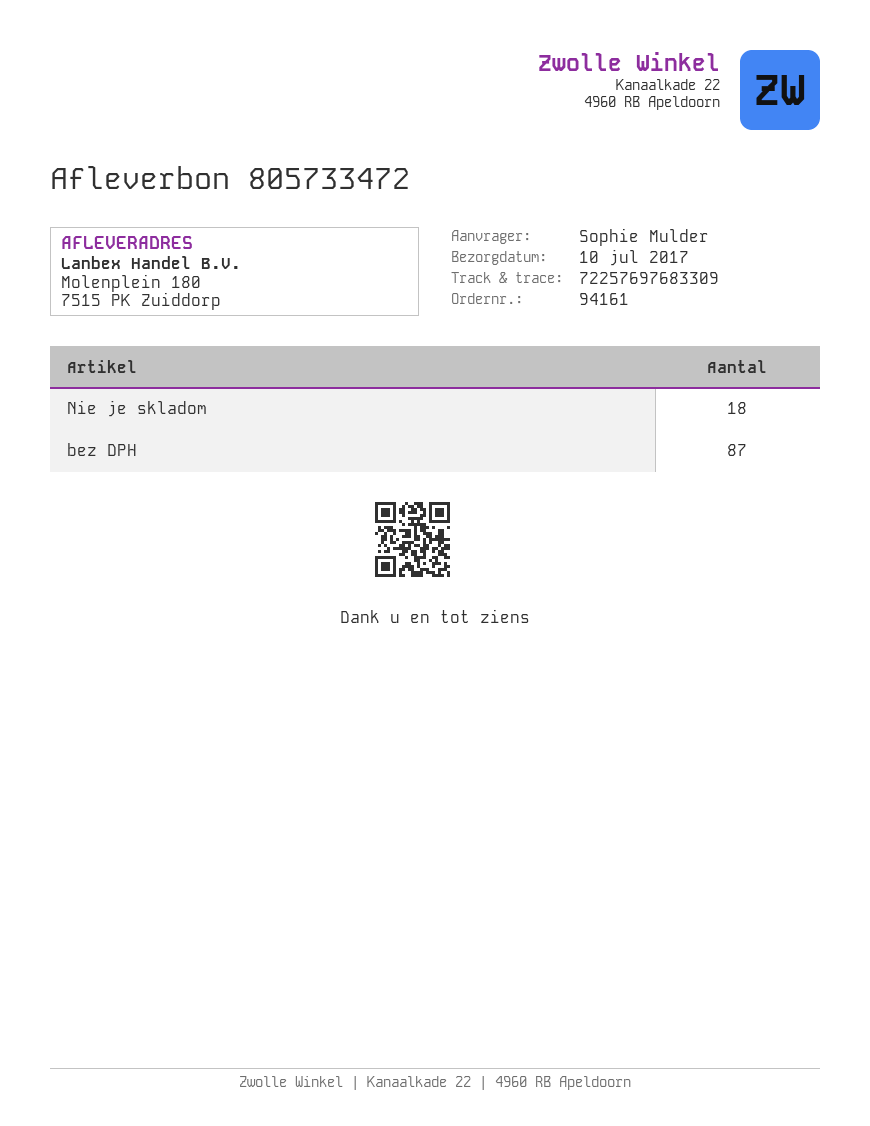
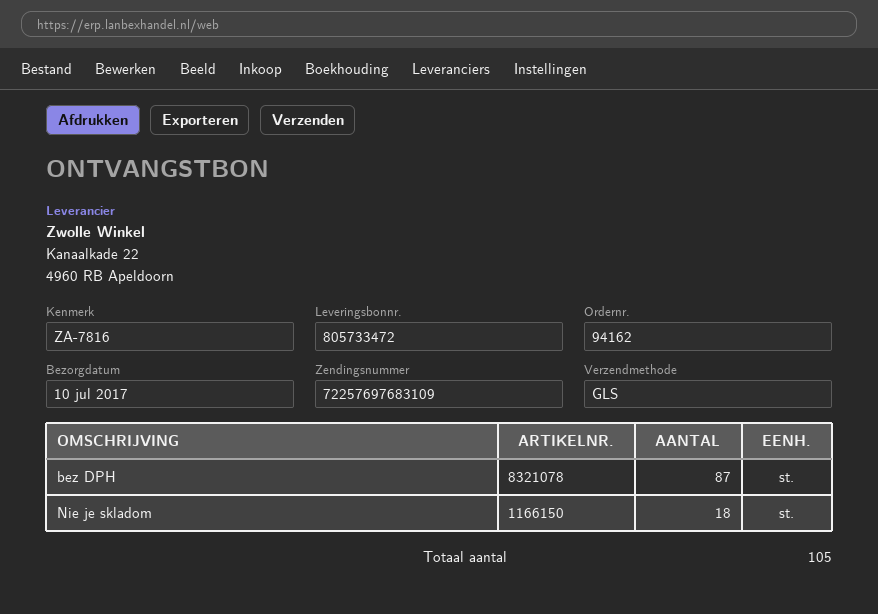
order number: 94161 -> 94162
tracking number: 72257697683309 -> 72257697683109

